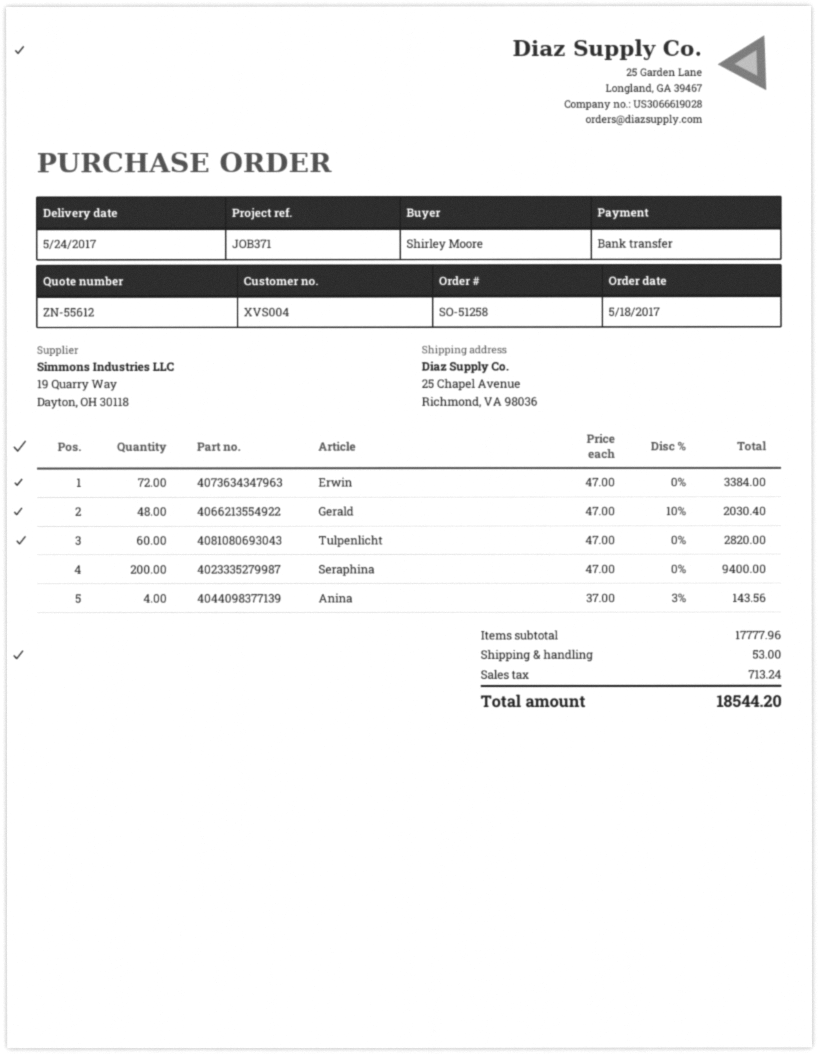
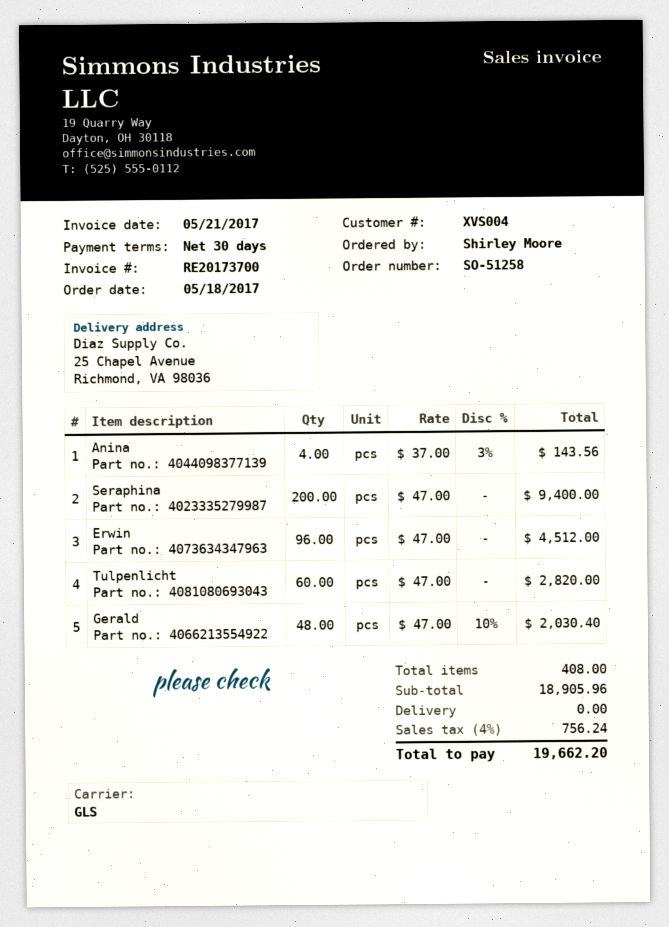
Erwin: 72 x 47.00 = 3384.00 -> 96 x 47.00 = 4512.00
subtotal: 17777.96 -> 18905.96
shipping: 53.00 -> 0.00
tax: 713.24 -> 756.24
total: 18544.20 -> 19662.20

